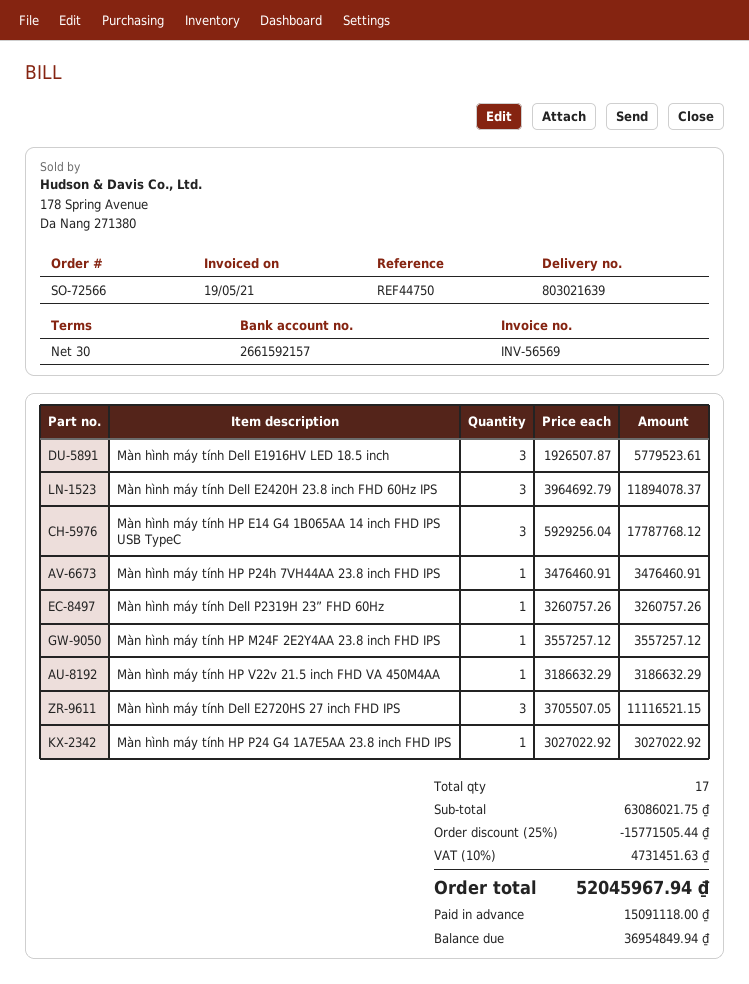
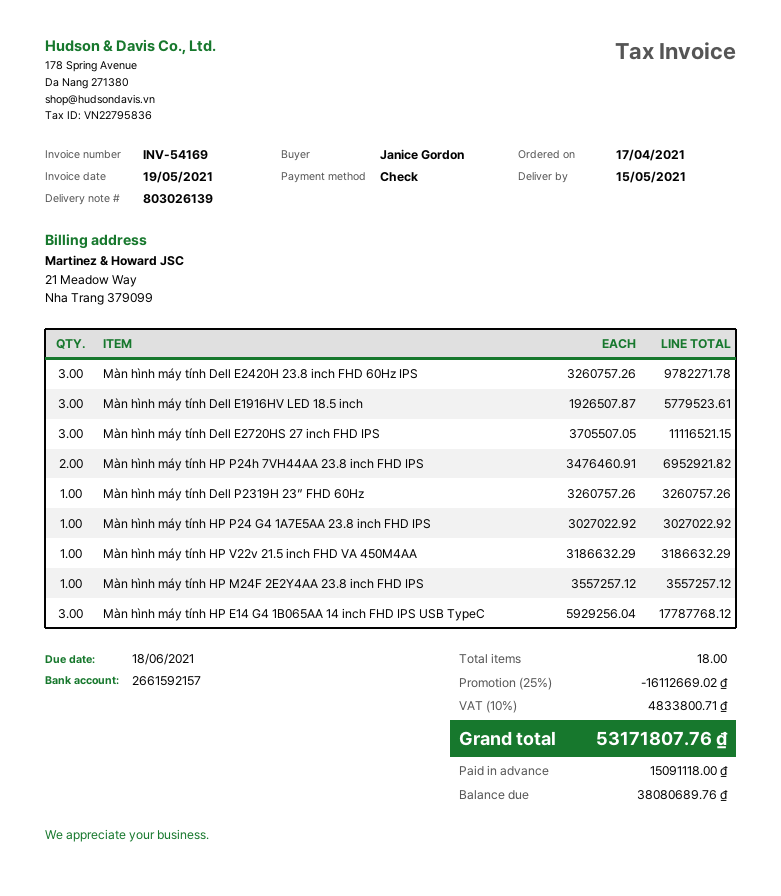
delivery note number: 803021639 -> 803026139
invoice number: INV-56569 -> INV-54169
Màn hình máy tính Dell E2420H 23.8 inch FHD 60Hz IPS: 3 x 3964692.79 = 11894078.37 -> 3 x 3260757.26 = 9782271.78
Màn hình máy tính HP P24h 7VH44AA 23.8 inch FHD IPS: 1 x 3476460.91 = 3476460.91 -> 2 x 3476460.91 = 6952921.82
total quantity: 17 -> 18
discount: 25% = 15771505.44 -> 25% = 16112669.02
tax: 10% = 4731451.63 -> 10% = 4833800.71
total: 52045967.94 -> 53171807.76
balance: 36954849.94 -> 38080689.76

